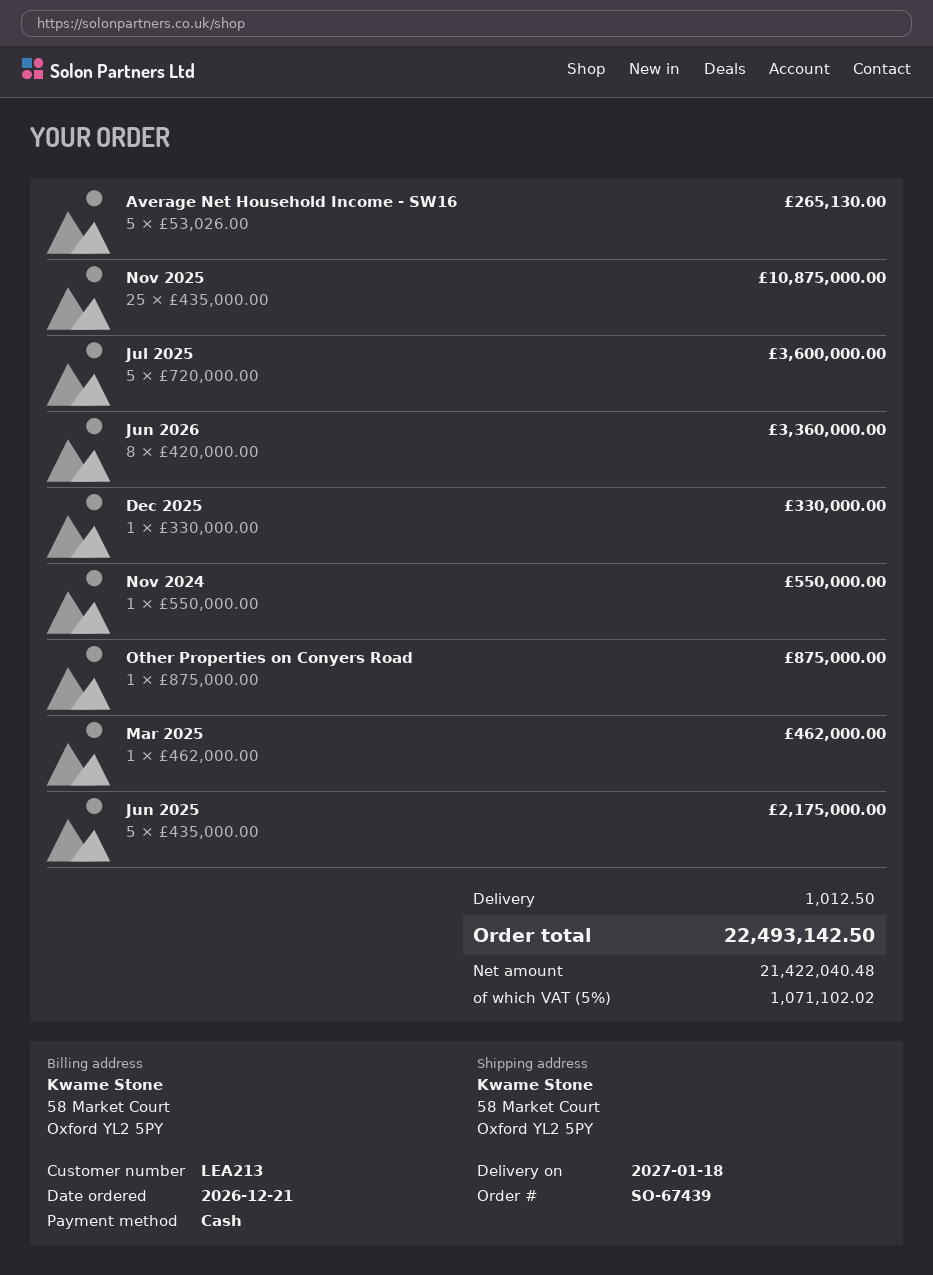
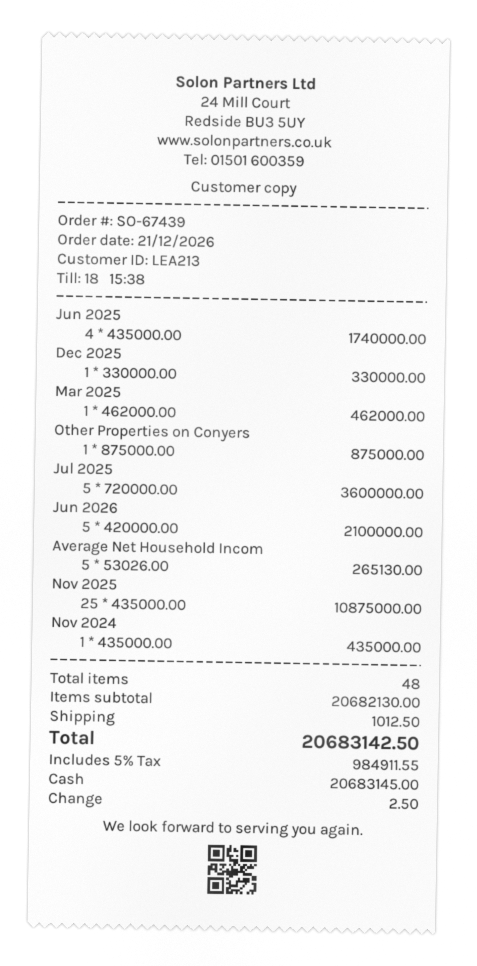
Jun 2026: 8 x 420000.00 = 3360000.00 -> 5 x 420000.00 = 2100000.00
Nov 2024: 1 x 550000.00 = 550000.00 -> 1 x 435000.00 = 435000.00
Jun 2025: 5 x 435000.00 = 2175000.00 -> 4 x 435000.00 = 1740000.00
tax: 5% = 1071102.02 -> 5% = 984911.55
total: 22493142.50 -> 20683142.50

